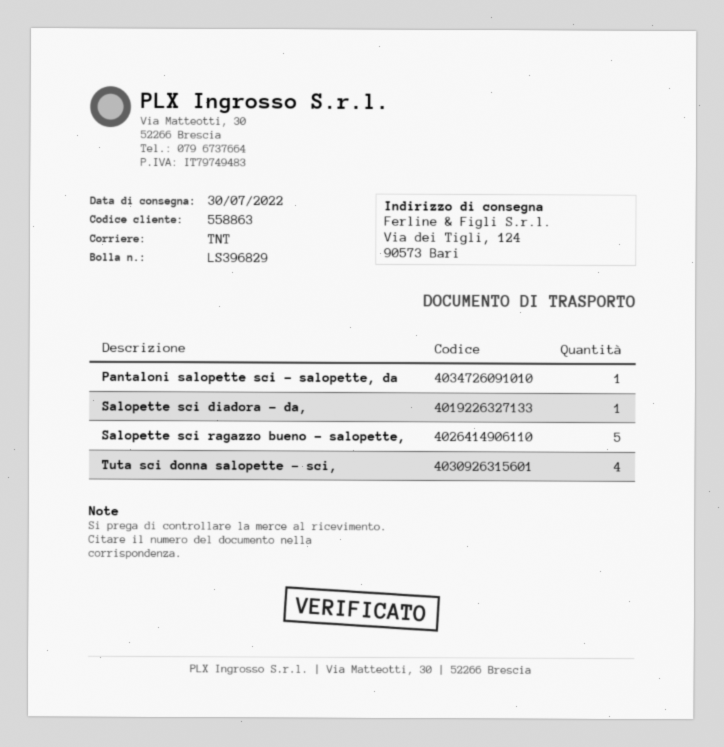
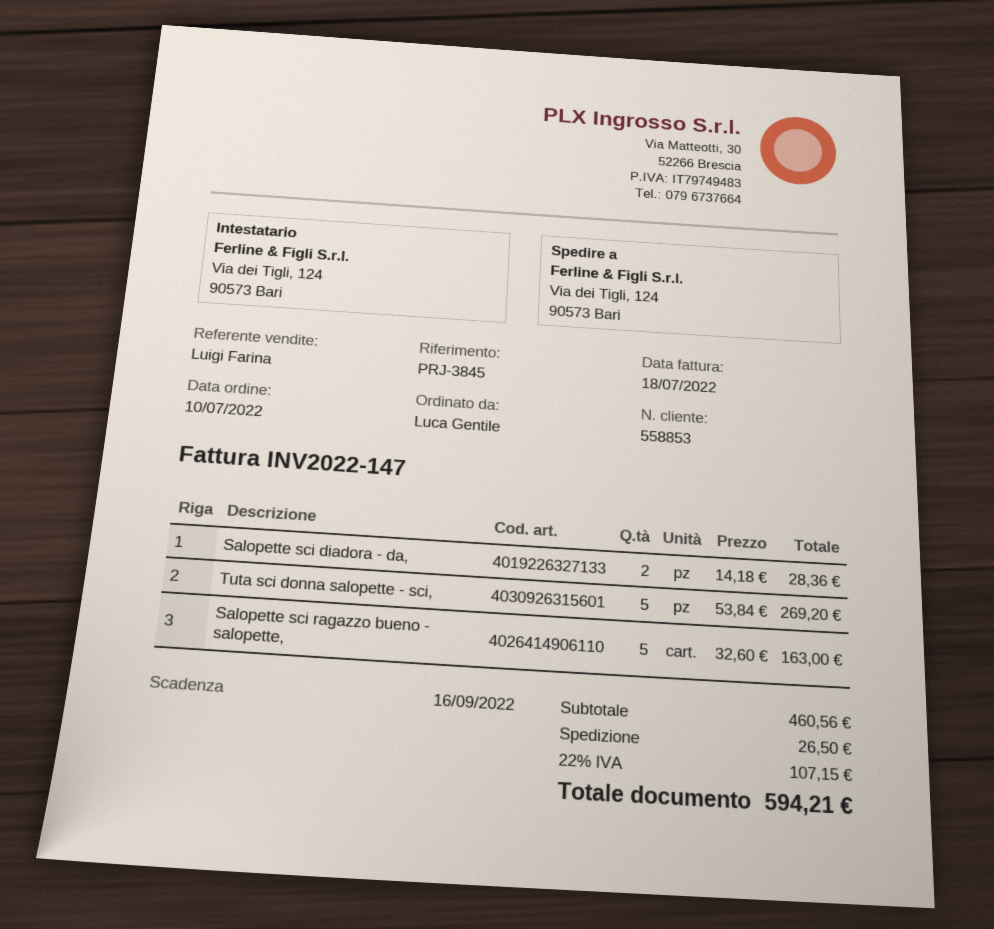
customer number: 558863 -> 558853
Pantaloni salopette sci - salopette, da: 1 -> none
Salopette sci diadora - da,: 1 -> 2
Tuta sci donna salopette - sci,: 4 -> 5

